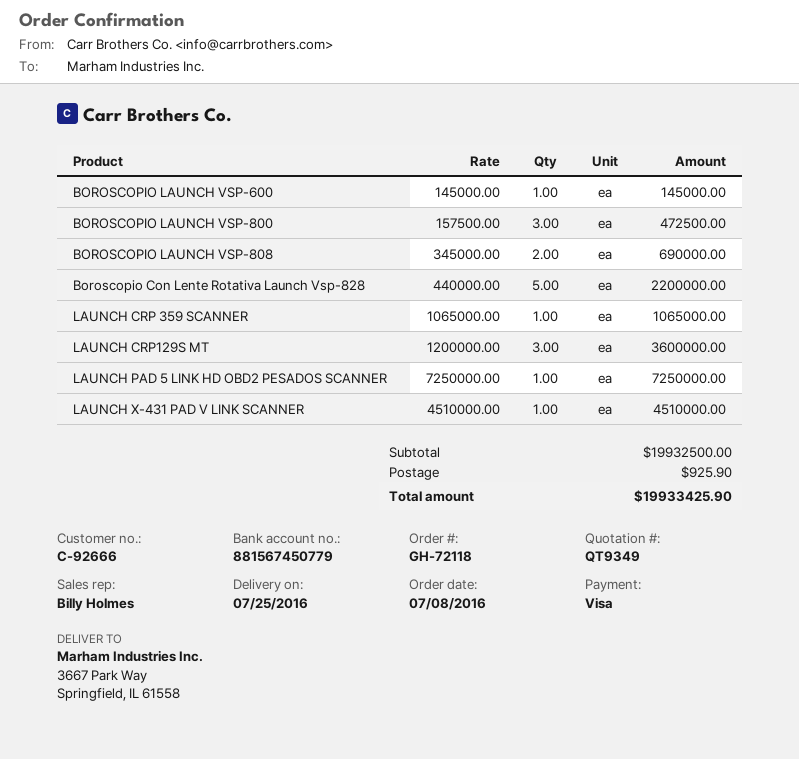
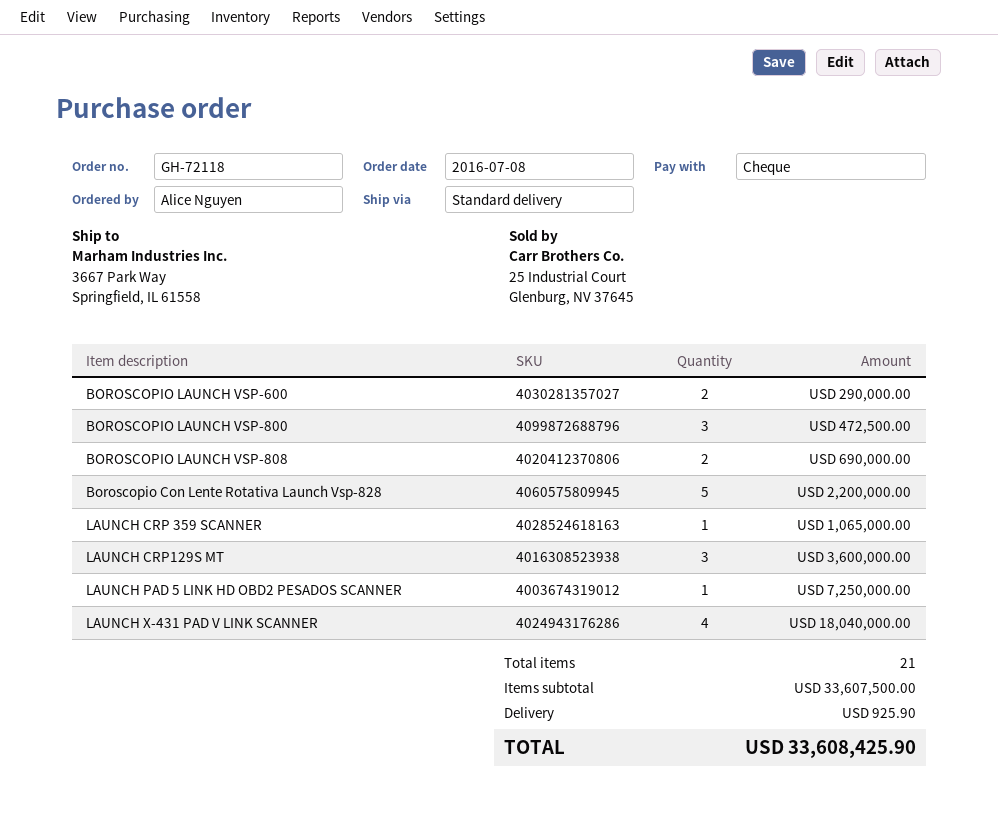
payment method: Visa -> cheque
BOROSCOPIO LAUNCH VSP-600: 1 for 145000.00 -> 2 for 290000.00
LAUNCH X-431 PAD V LINK SCANNER: 1 for 4510000.00 -> 4 for 18040000.00
subtotal: 19932500.00 -> 33607500.00
total: 19933425.90 -> 33608425.90

